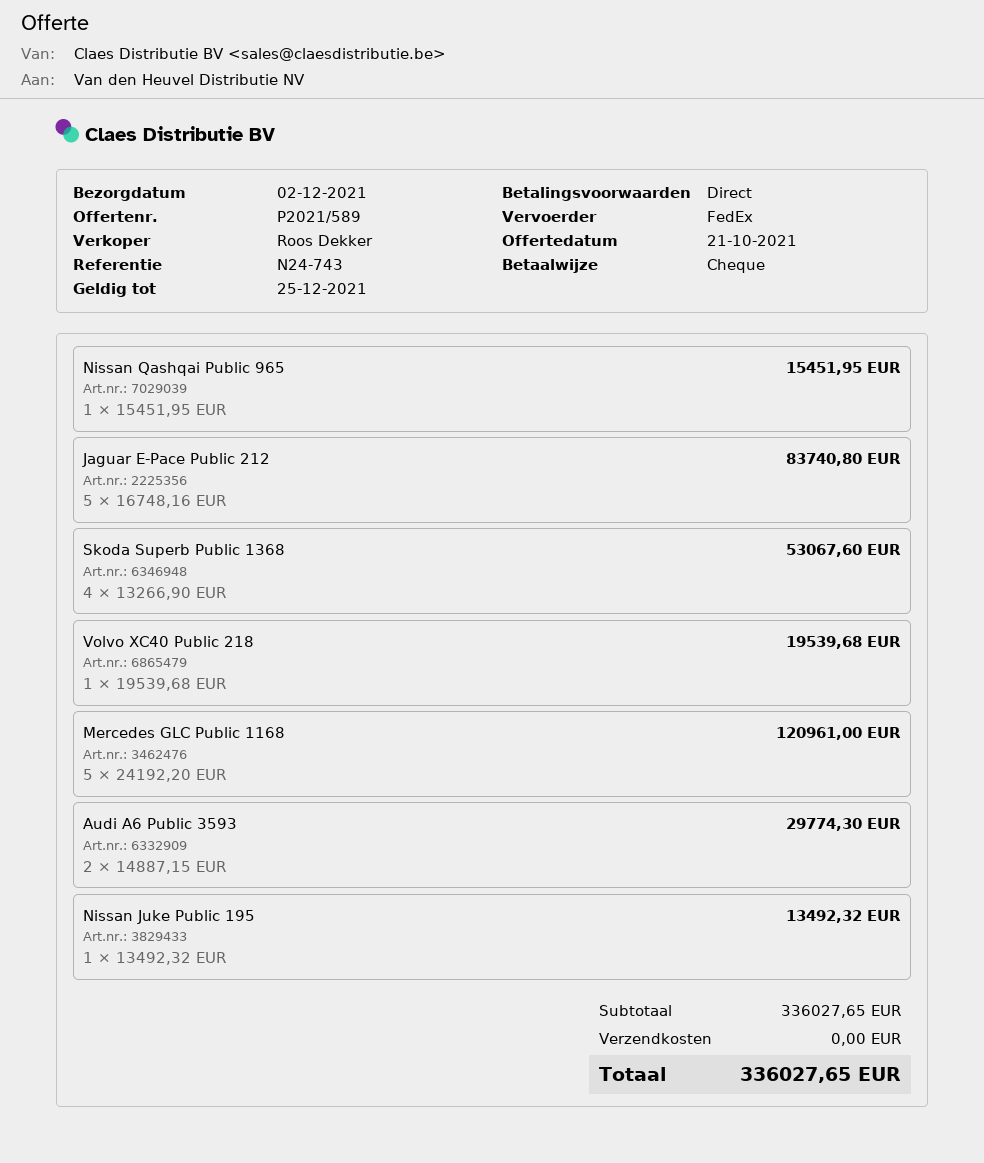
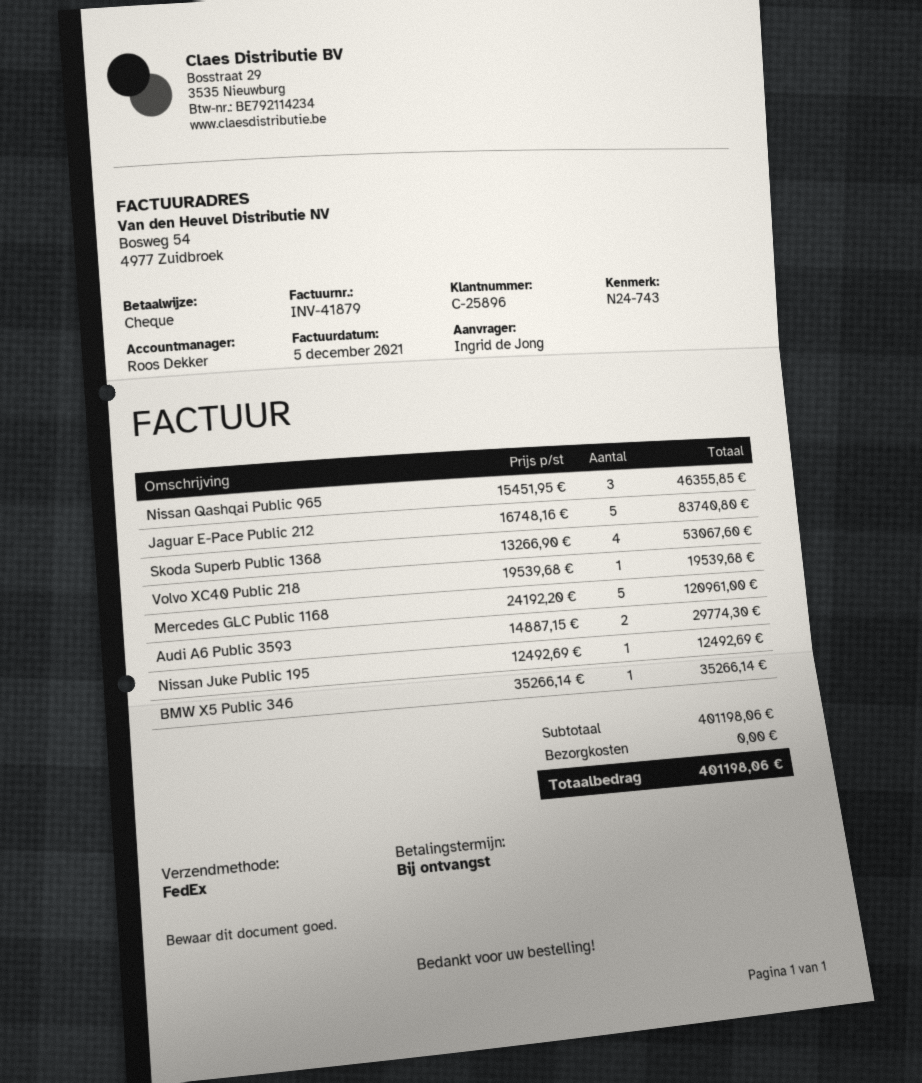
Nissan Qashqai Public 965: 1 x 15451.95 = 15451.95 -> 3 x 15451.95 = 46355.85
Nissan Juke Public 195: 1 x 13492.32 = 13492.32 -> 1 x 12492.69 = 12492.69
BMW X5 Public 346: none -> 1 x 35266.14 = 35266.14
subtotal: 336027.65 -> 401198.06
total: 336027.65 -> 401198.06

